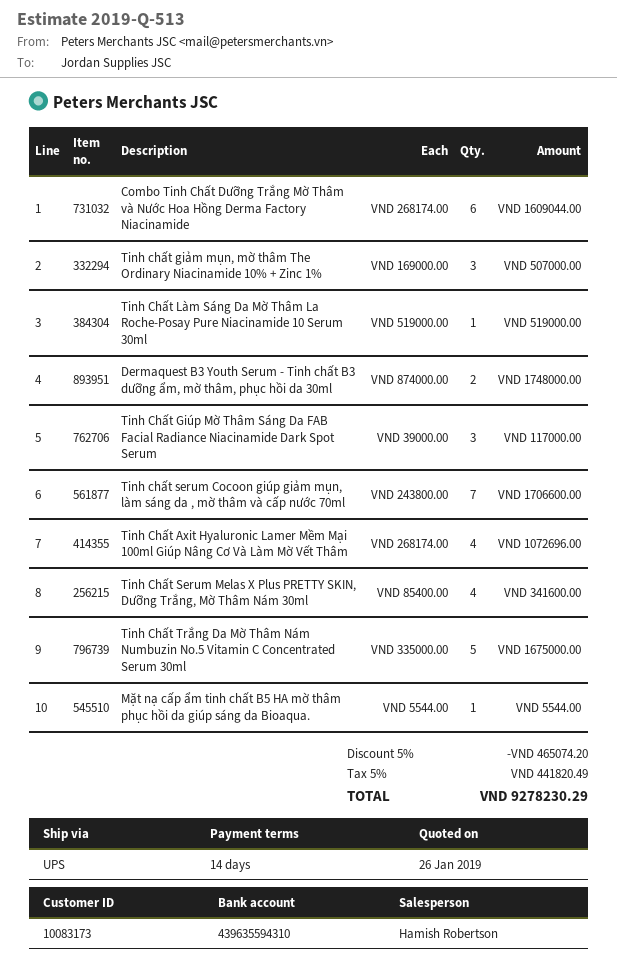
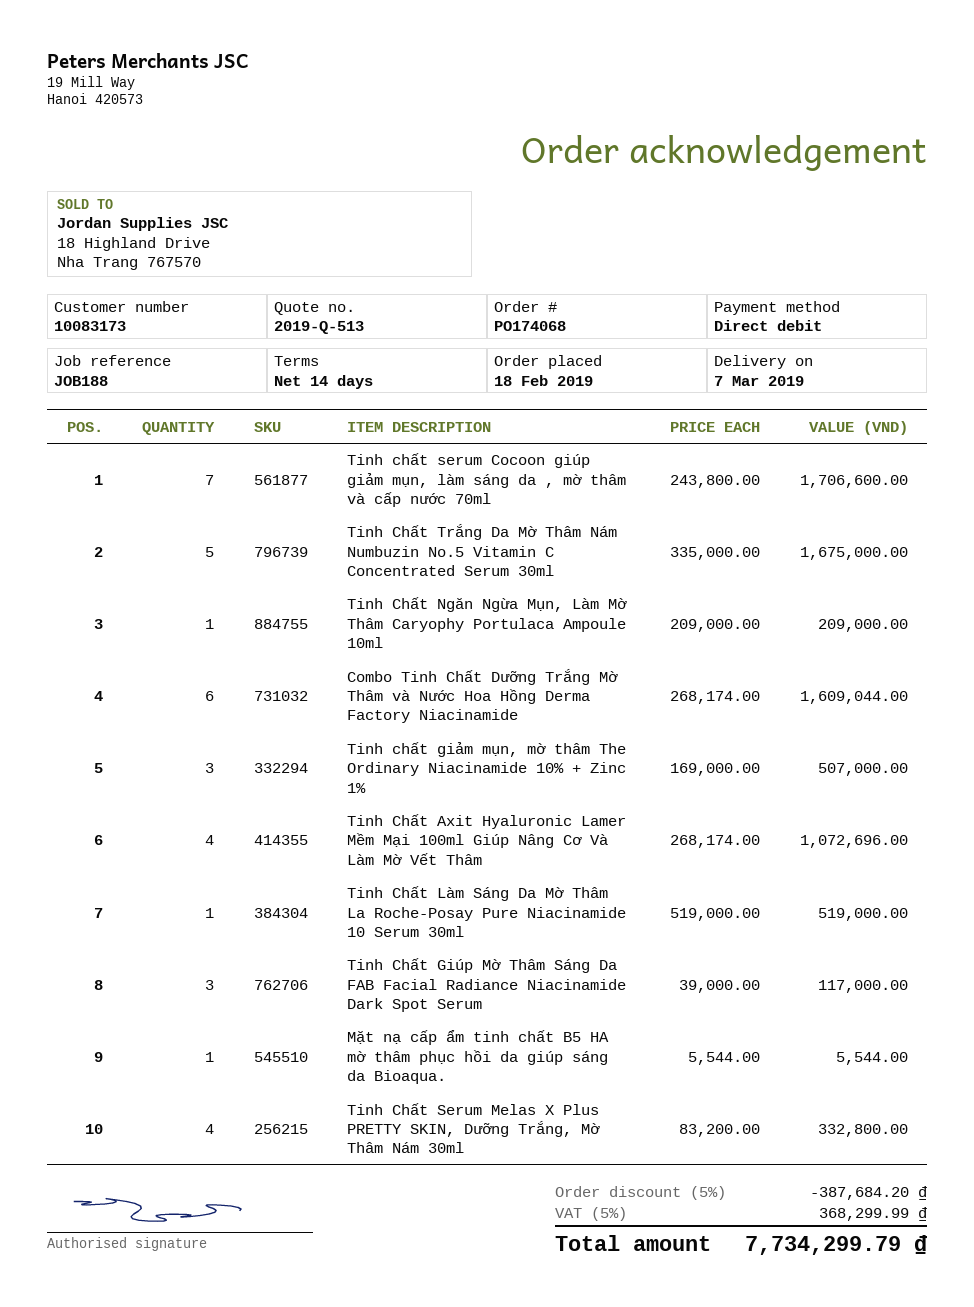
Dermaquest B3 Youth Serum - Tinh chất B3 dưỡng ẩm, mờ thâm, phục hồi da 30ml: 2 x 874000.00 = 1748000.00 -> none
Tinh Chất Serum Melas X Plus PRETTY SKIN, Dưỡng Trắng, Mờ Thâm Nám 30ml: 4 x 85400.00 = 341600.00 -> 4 x 83200.00 = 332800.00
Tinh Chất Ngăn Ngừa Mụn, Làm Mờ Thâm Caryophy Portulaca Ampoule 10ml: none -> 1 x 209000.00 = 209000.00
discount: 5% = 465074.20 -> 5% = 387684.20
tax: 5% = 441820.49 -> 5% = 368299.99
total: 9278230.29 -> 7734299.79

